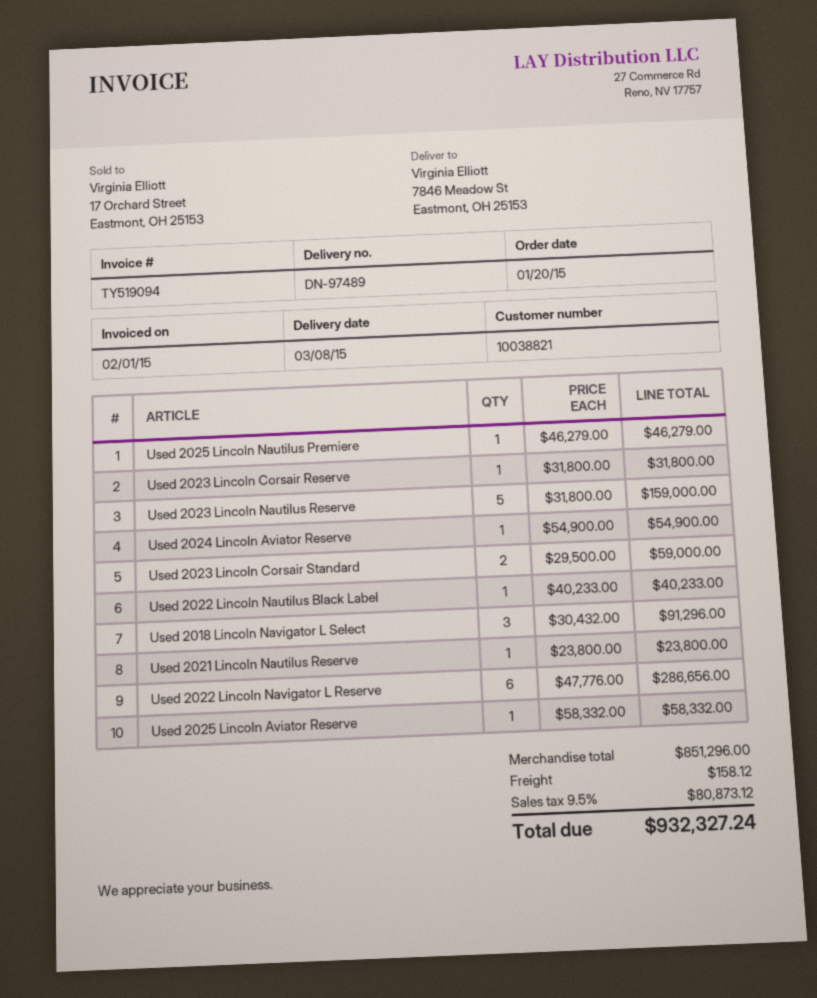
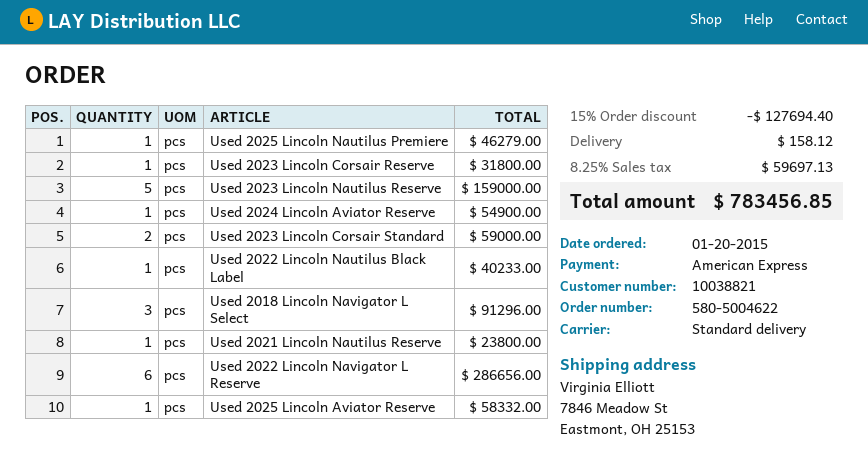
discount: none -> 15% = 127694.40
tax: 9.5% = 80873.12 -> 8.25% = 59697.13
total: 932327.24 -> 783456.85

